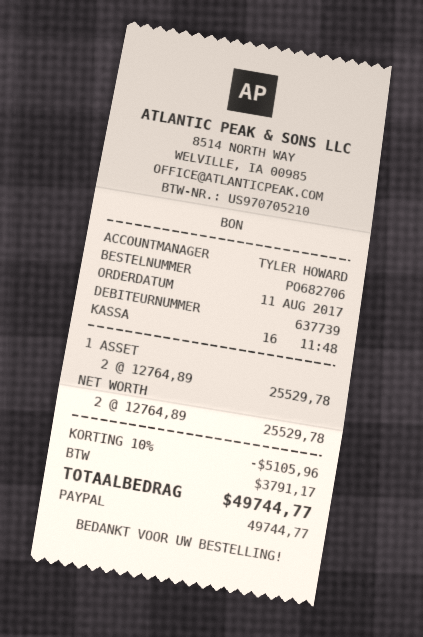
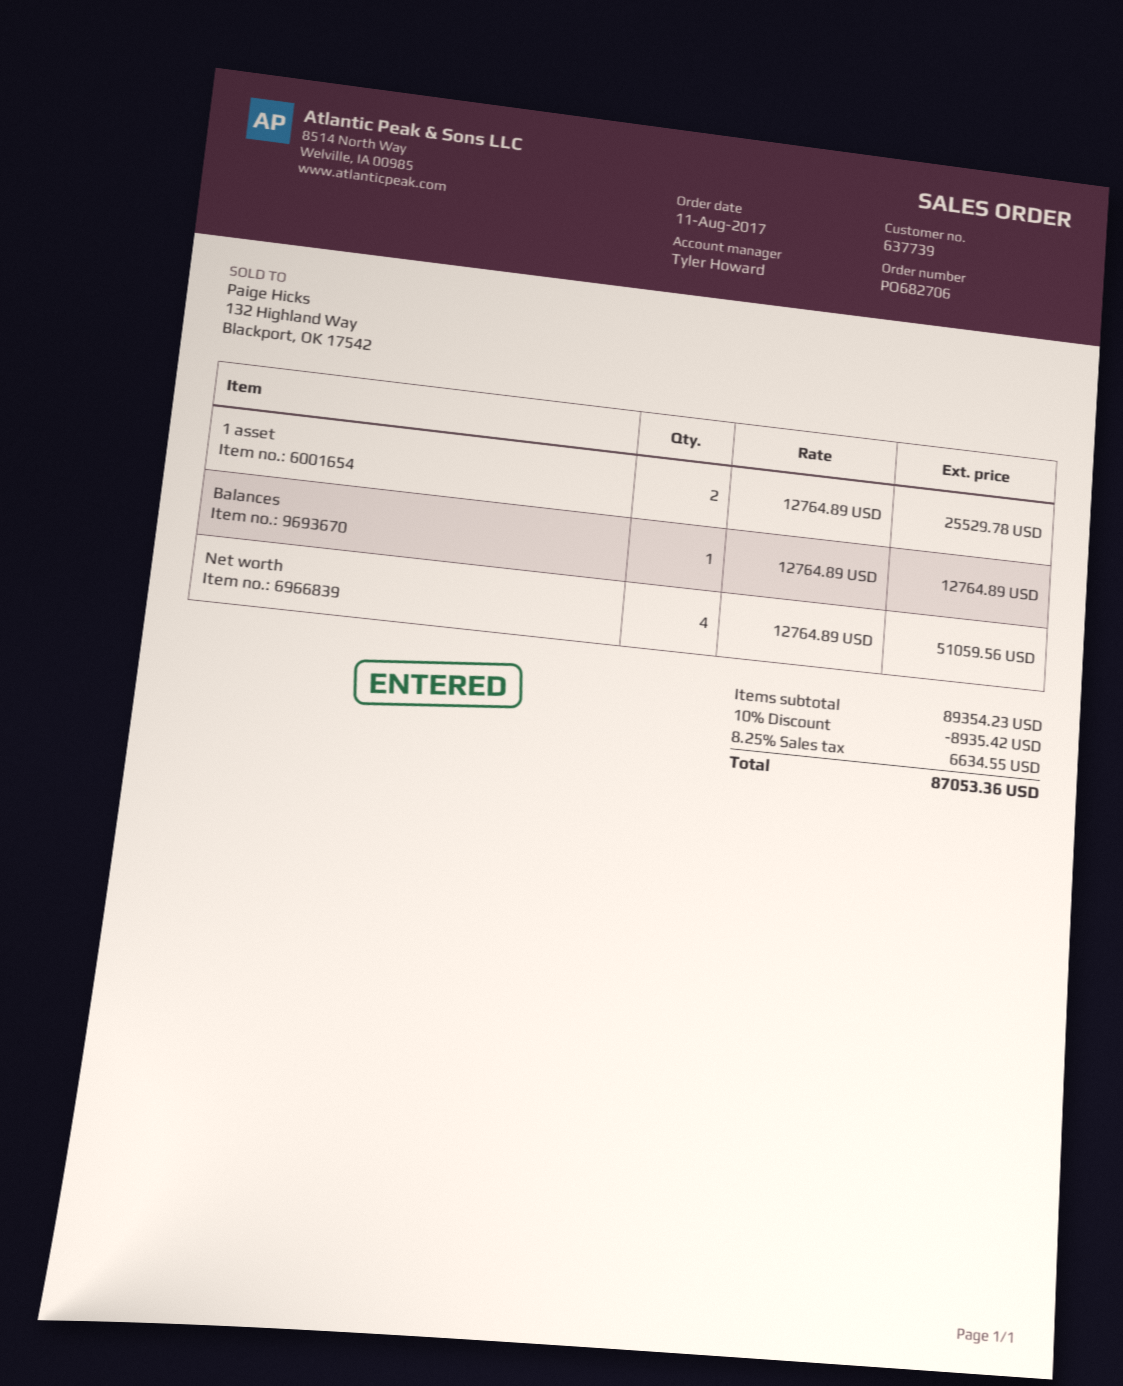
NET WORTH: 2 x 12764.89 = 25529.78 -> 4 x 12764.89 = 51059.56
Balances: none -> 1 x 12764.89 = 12764.89
discount: 10% = 5105.96 -> 10% = 8935.42
tax: 3791.17 -> 6634.55
total: 49744.77 -> 87053.36

